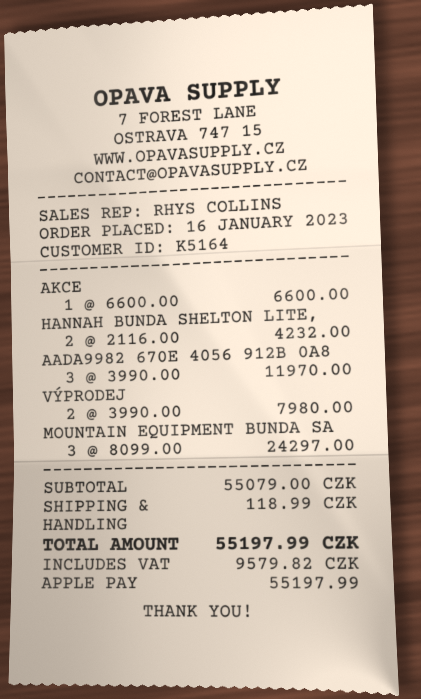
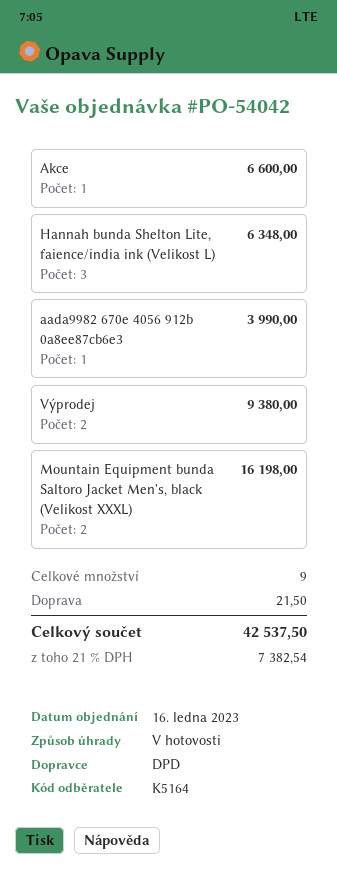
payment method: Apple Pay -> cash
HANNAH BUNDA SHELTON LITE,: 2 for 4232.00 -> 3 for 6348.00
AADA9982 670E 4056 912B 0A8: 3 for 11970.00 -> 1 for 3990.00
VÝPRODEJ: 2 for 7980.00 -> 2 for 9380.00
MOUNTAIN EQUIPMENT BUNDA SA: 3 for 24297.00 -> 2 for 16198.00
shipping: 118.99 -> 21.50
tax: 9579.82 -> 7382.54
total: 55197.99 -> 42537.50

